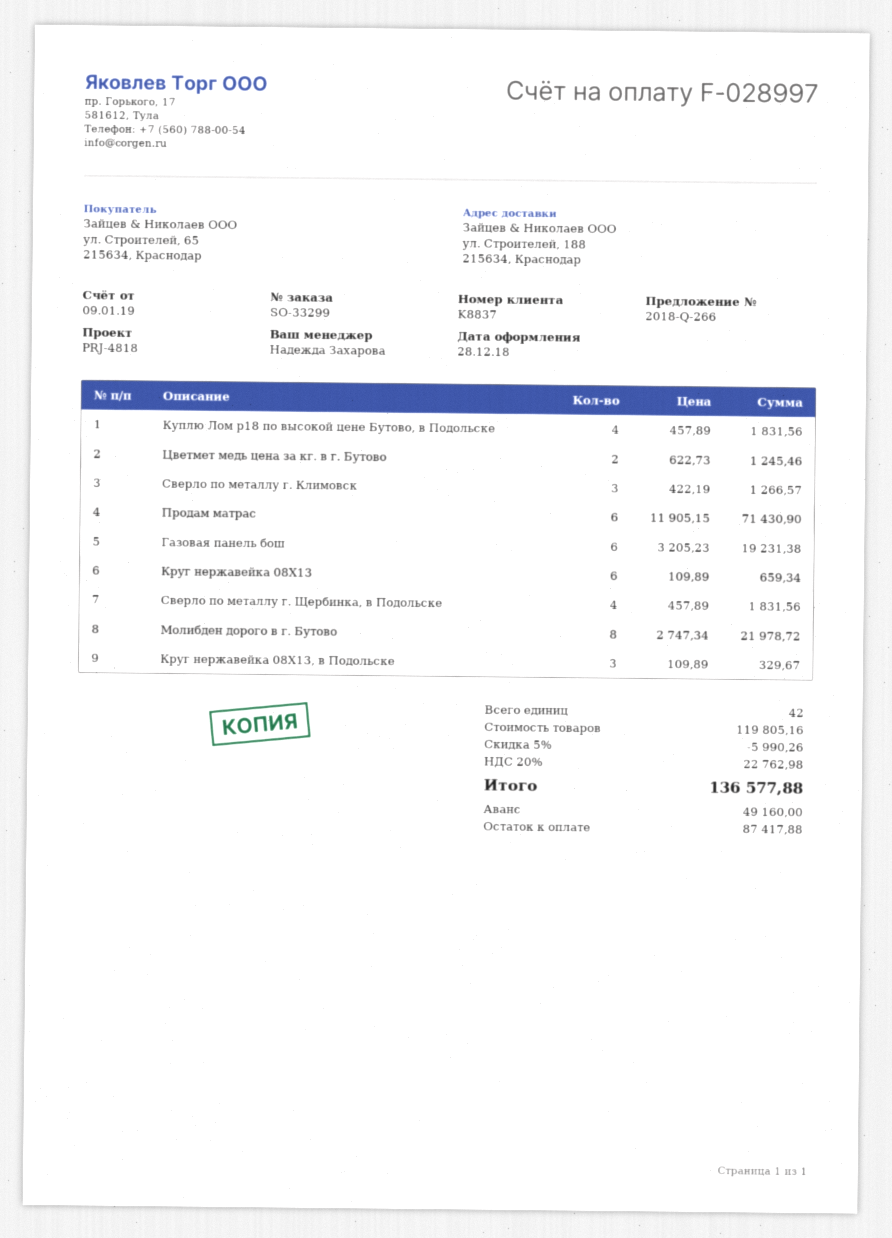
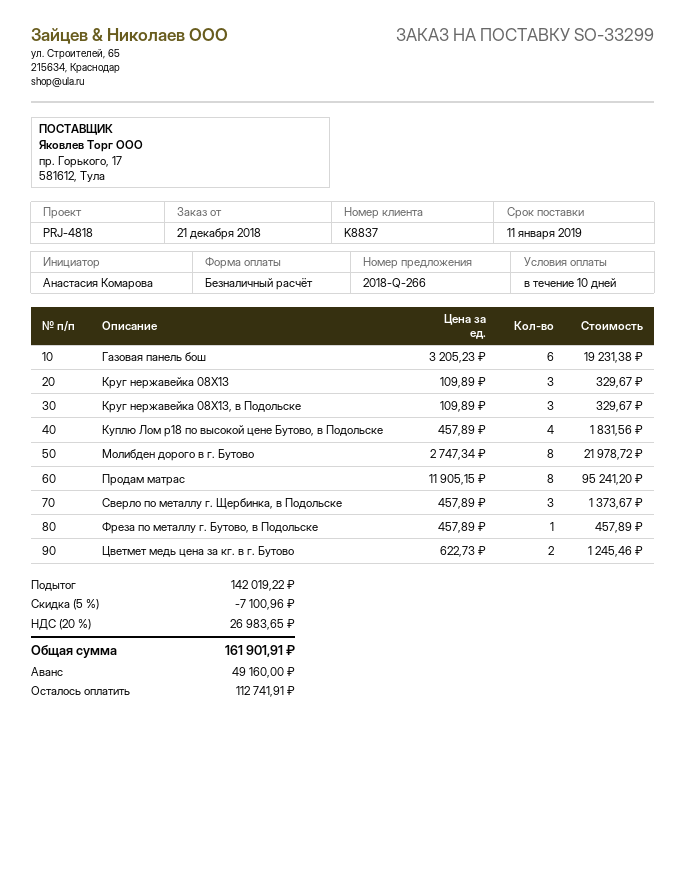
order date: 2018-12-28 -> 2018-12-21
Сверло по металлу г. Климовск: 3 x 422.19 = 1266.57 -> none
Продам матрас: 6 x 11905.15 = 71430.90 -> 8 x 11905.15 = 95241.20
Круг нержавейка 08Х13: 6 x 109.89 = 659.34 -> 3 x 109.89 = 329.67
Сверло по металлу г. Щербинка, в Подольске: 4 x 457.89 = 1831.56 -> 3 x 457.89 = 1373.67
Фреза по металлу г. Бутово, в Подольске: none -> 1 x 457.89 = 457.89
subtotal: 119805.16 -> 142019.22
discount: 5% = 5990.26 -> 5% = 7100.96
tax: 20% = 22762.98 -> 20% = 26983.65
total: 136577.88 -> 161901.91
balance: 87417.88 -> 112741.91

